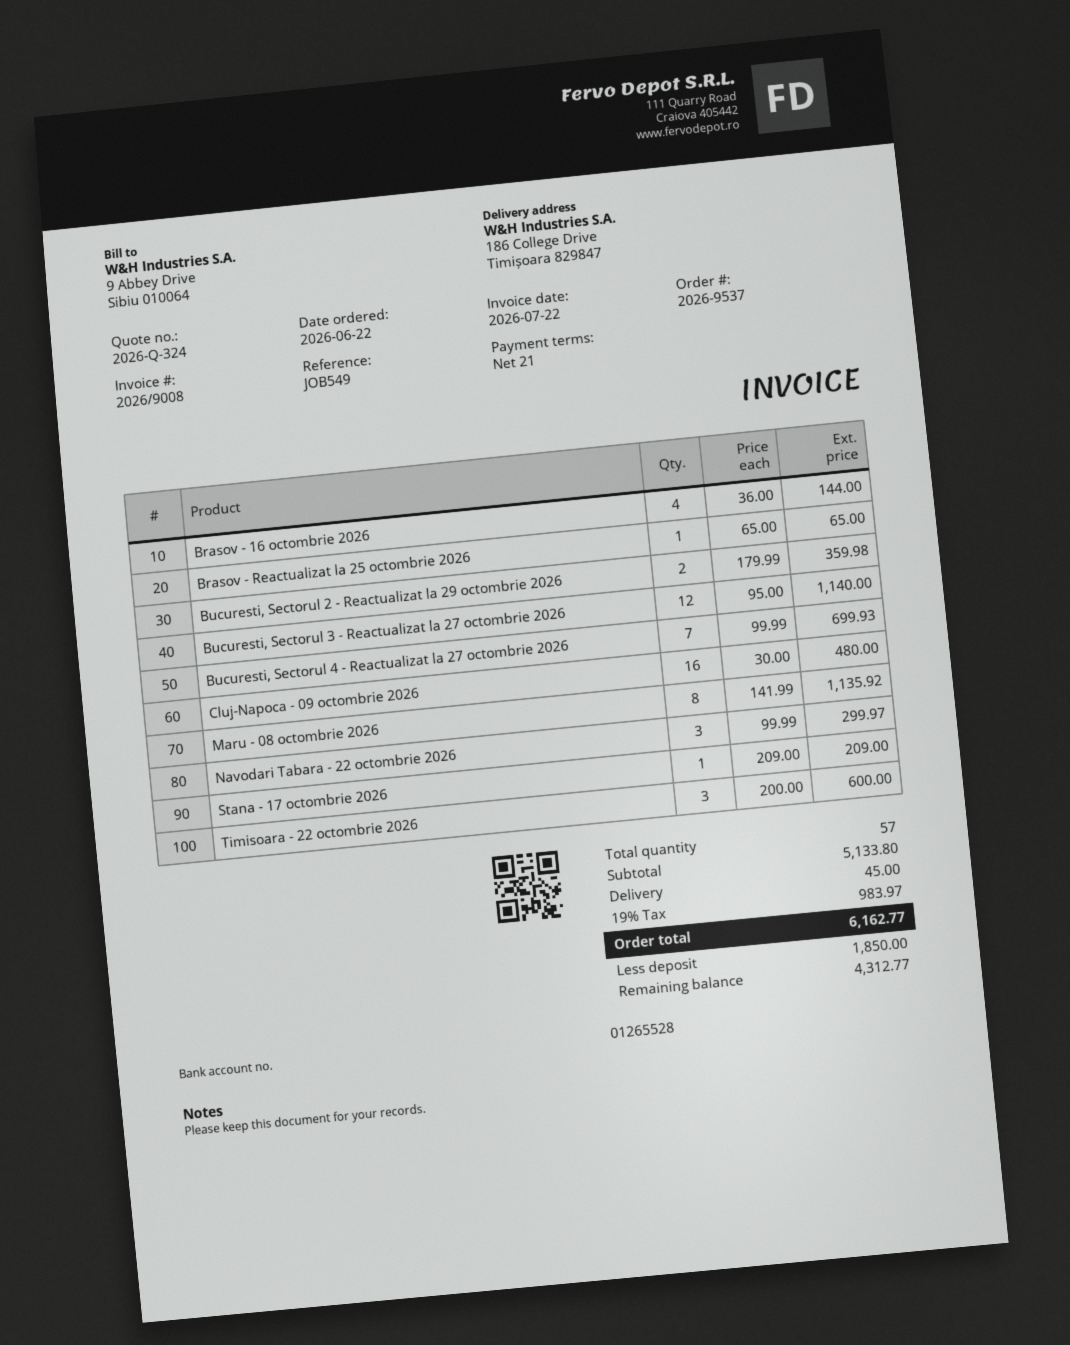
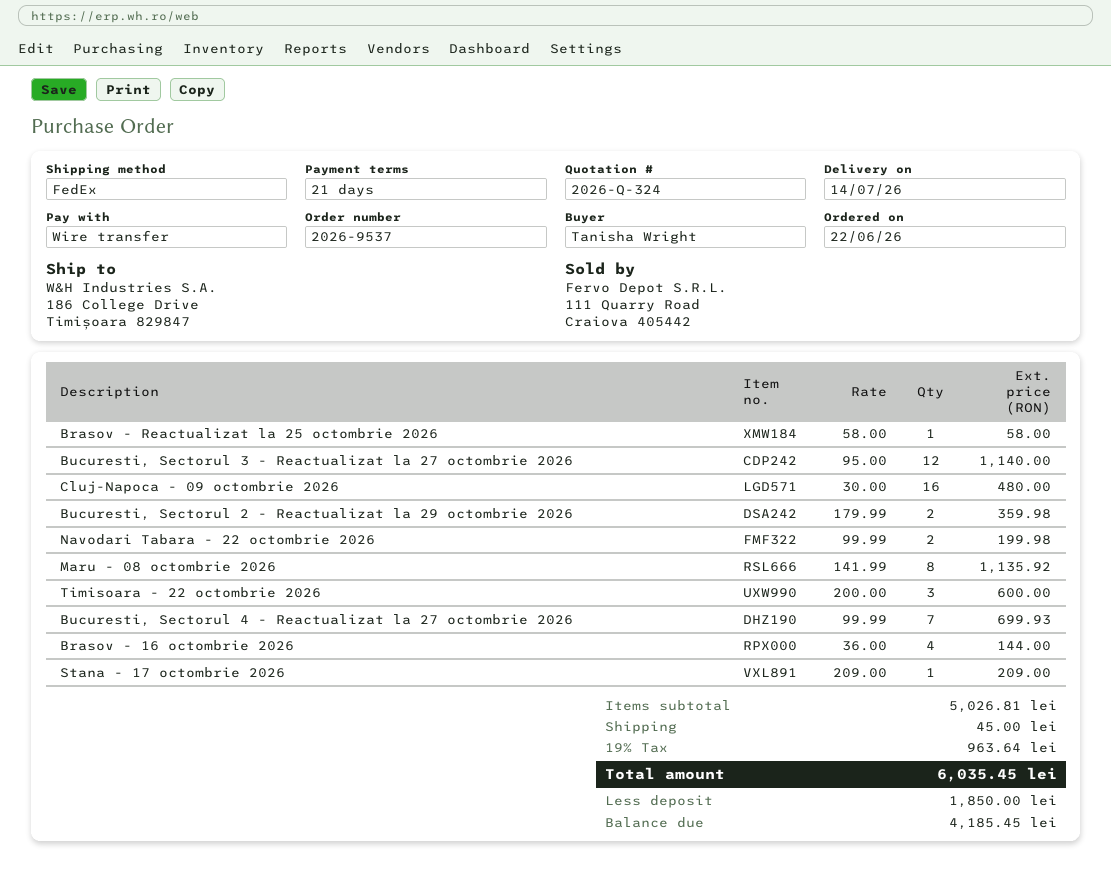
Brasov - Reactualizat la 25 octombrie 2026: 1 x 65.00 = 65.00 -> 1 x 58.00 = 58.00
Navodari Tabara - 22 octombrie 2026: 3 x 99.99 = 299.97 -> 2 x 99.99 = 199.98
subtotal: 5133.80 -> 5026.81
tax: 19% = 983.97 -> 19% = 963.64
total: 6162.77 -> 6035.45
balance: 4312.77 -> 4185.45

